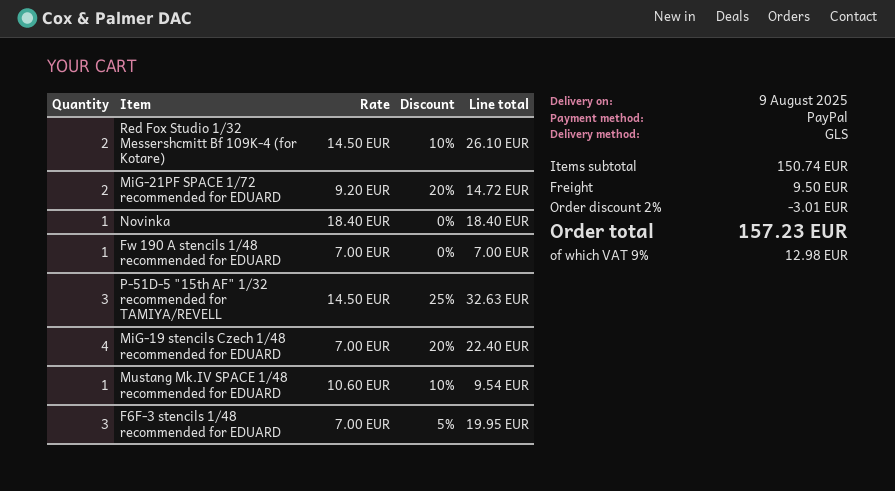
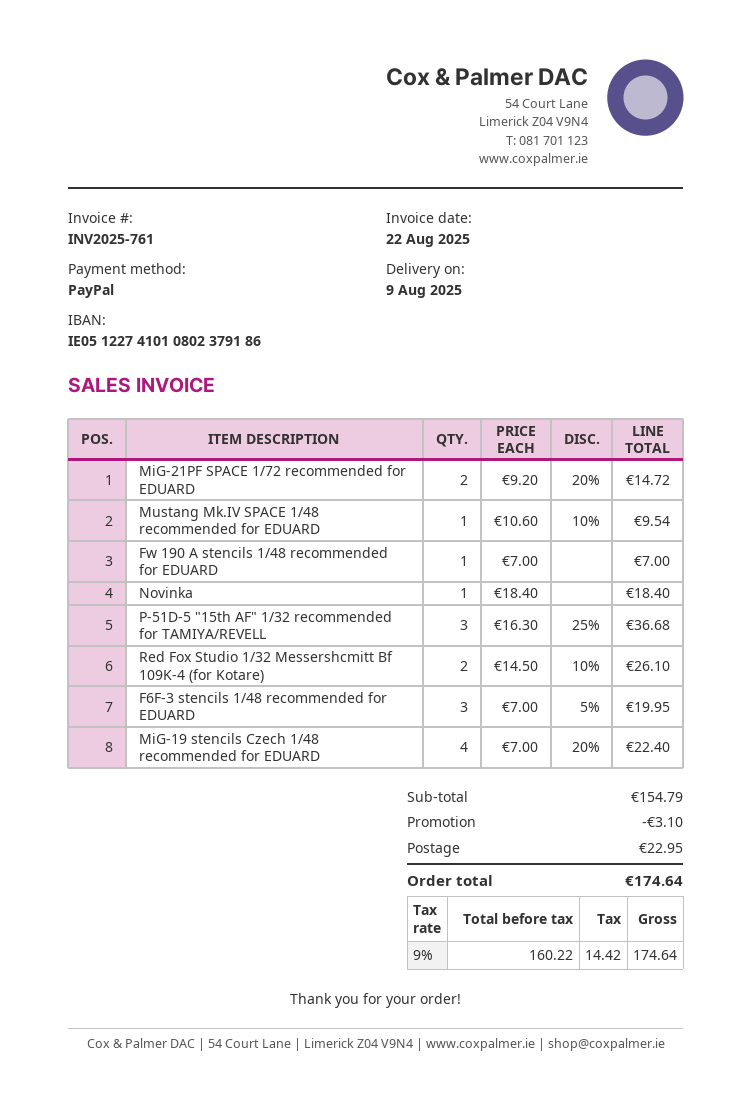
P-51D-5 "15th AF" 1/32 recommended for TAMIYA/REVELL: 3 x 14.50 - 25% = 32.63 -> 3 x 16.30 - 25% = 36.68
subtotal: 150.74 -> 154.79
discount: 3.01 -> 3.10
shipping: 9.50 -> 22.95
tax: 9% = 12.98 -> 9% = 14.42
total: 157.23 -> 174.64

